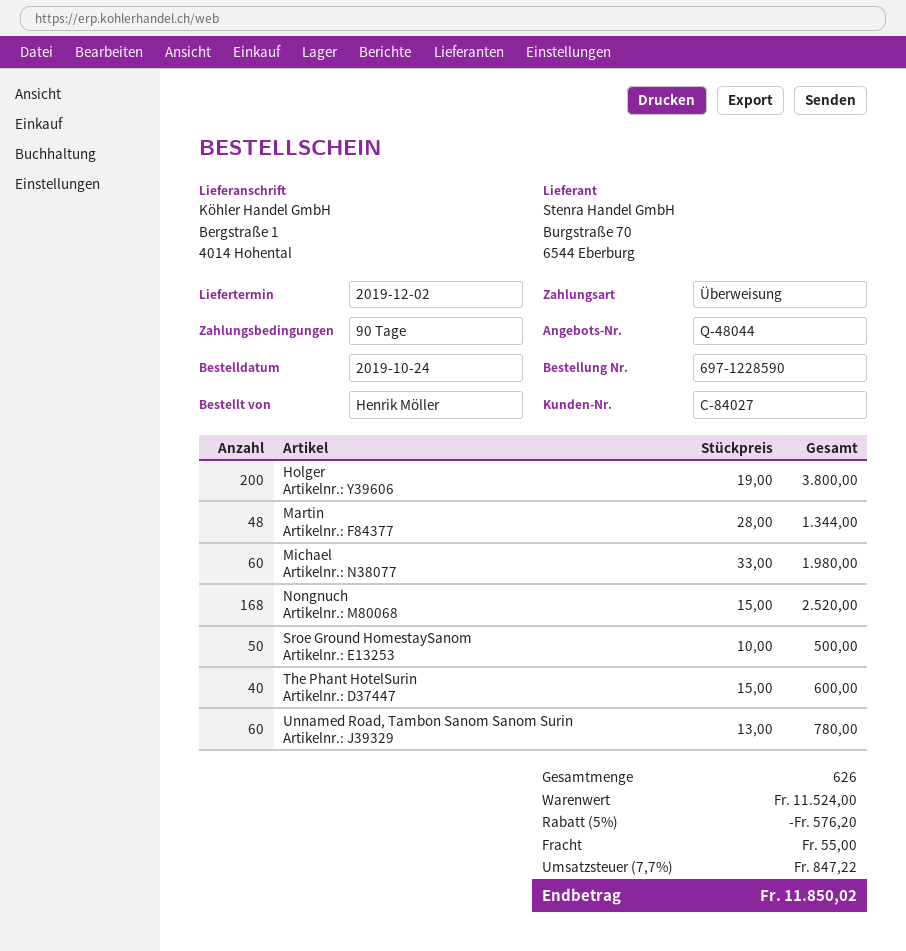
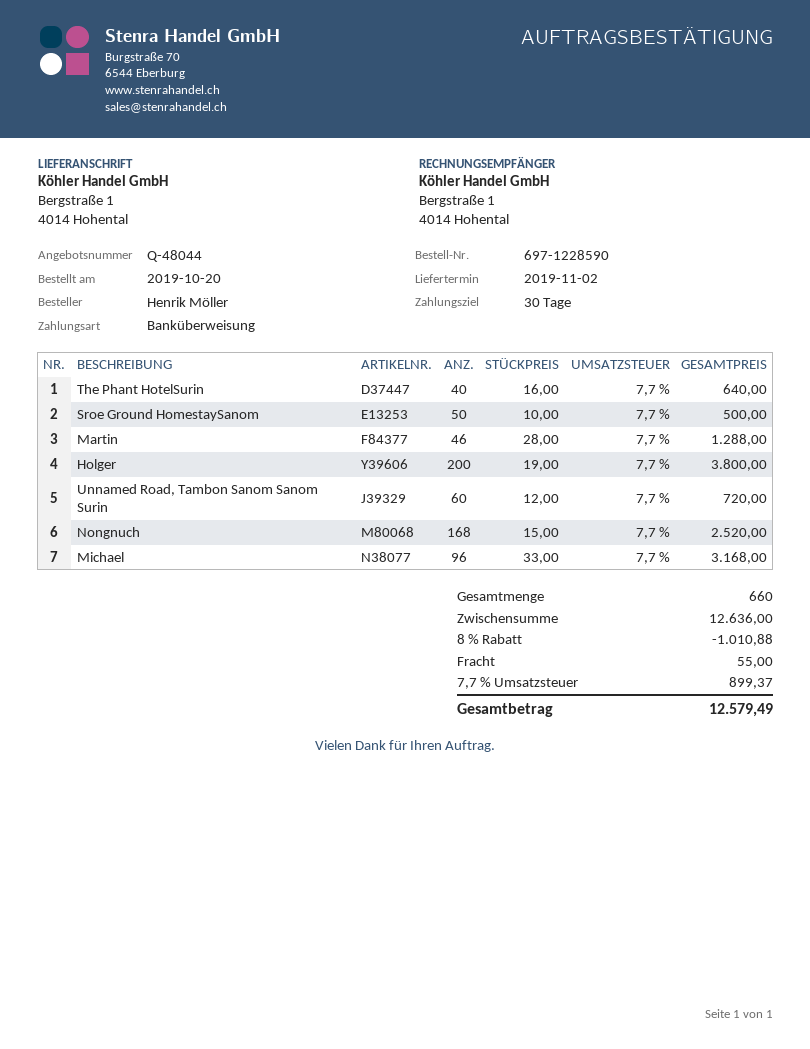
order date: 2019-10-24 -> 2019-10-20
delivery date: 2019-12-02 -> 2019-11-02
payment terms: 90 days -> 30 days
Martin: 48 x 28.00 = 1344.00 -> 46 x 28.00 = 1288.00
Michael: 60 x 33.00 = 1980.00 -> 96 x 33.00 = 3168.00
The Phant HotelSurin: 40 x 15.00 = 600.00 -> 40 x 16.00 = 640.00
Unnamed Road, Tambon Sanom Sanom Surin: 60 x 13.00 = 780.00 -> 60 x 12.00 = 720.00
total quantity: 626 -> 660
subtotal: 11524.00 -> 12636.00
discount: 5% = 576.20 -> 8% = 1010.88
tax: 7.7% = 847.22 -> 7.7% = 899.37
total: 11850.02 -> 12579.49

